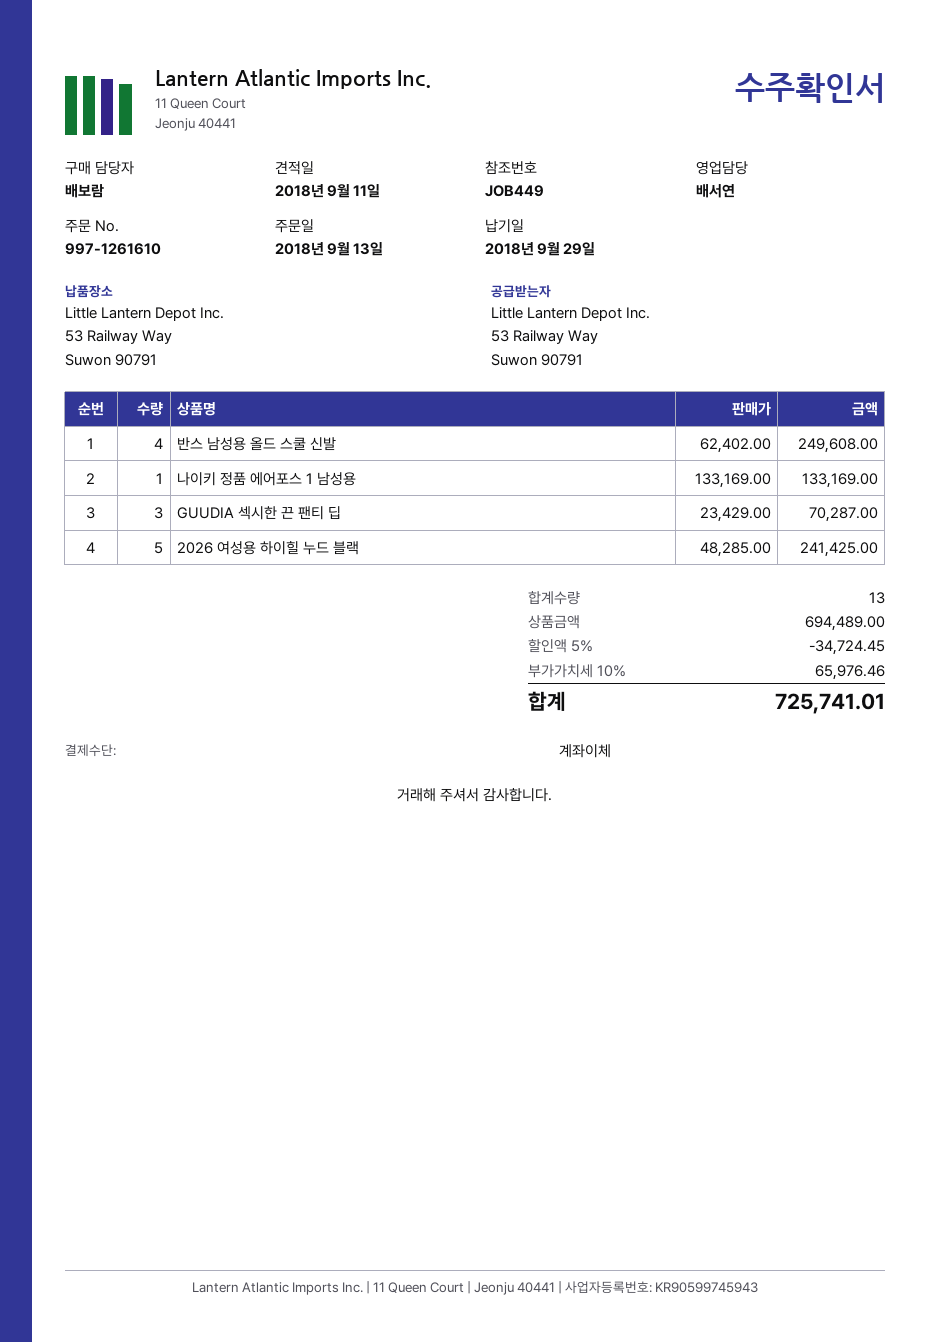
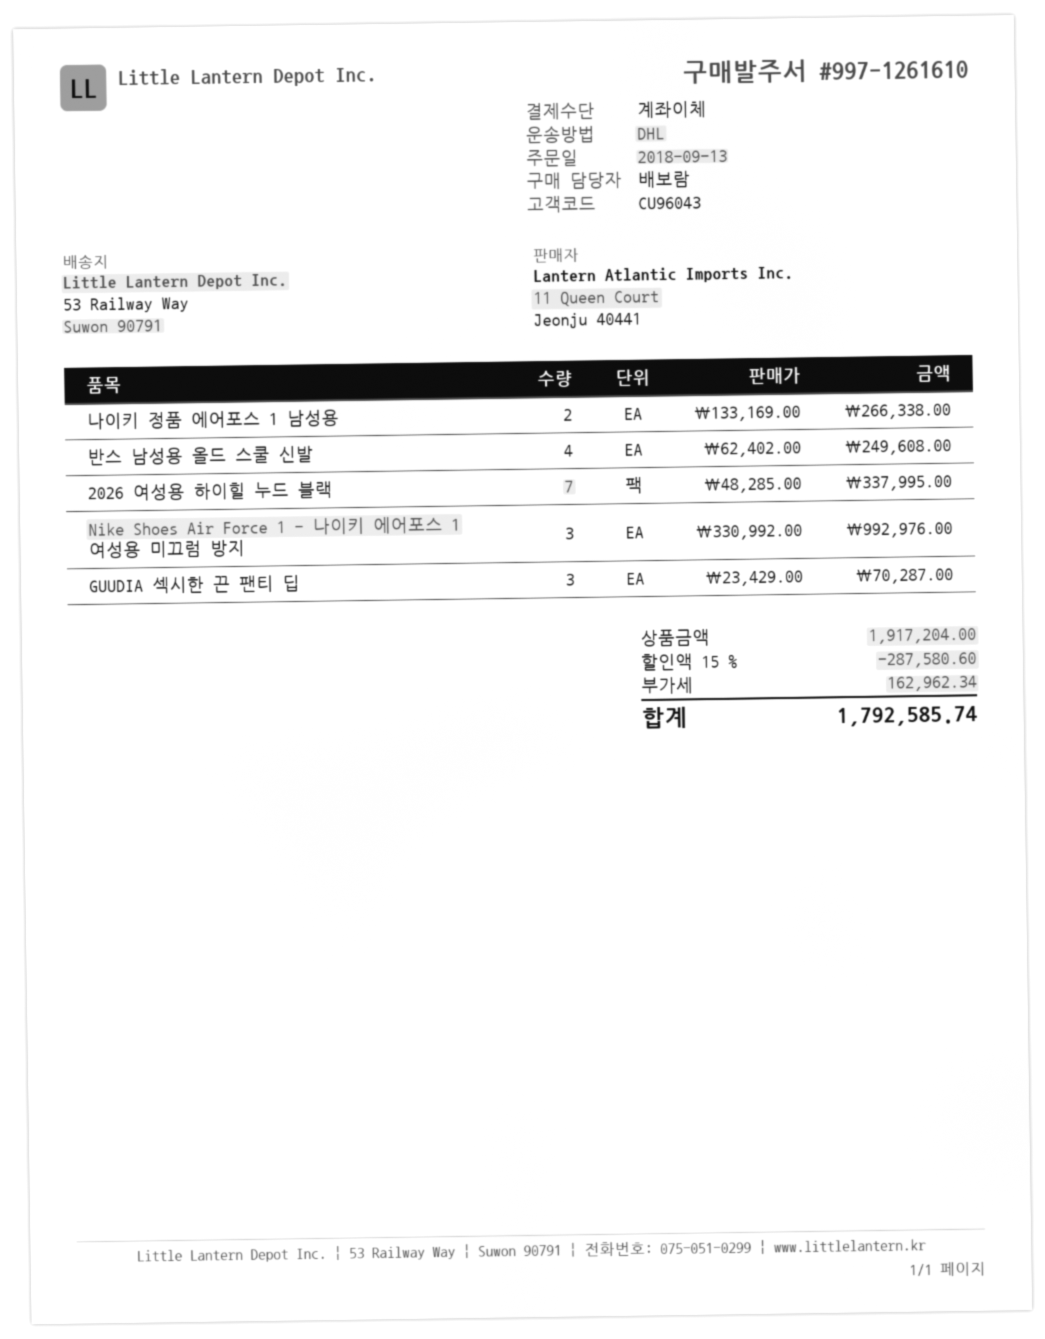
나이키 정품 에어포스 1 남성용: 1 x 133169.00 = 133169.00 -> 2 x 133169.00 = 266338.00
2026 여성용 하이힐 누드 블랙: 5 x 48285.00 = 241425.00 -> 7 x 48285.00 = 337995.00
Nike Shoes Air Force 1 - 나이키 에어포스 1 여성용 미끄럼 방지: none -> 3 x 330992.00 = 992976.00
subtotal: 694489.00 -> 1917204.00
discount: 5% = 34724.45 -> 15% = 287580.60
tax: 65976.46 -> 162962.34
total: 725741.01 -> 1792585.74

